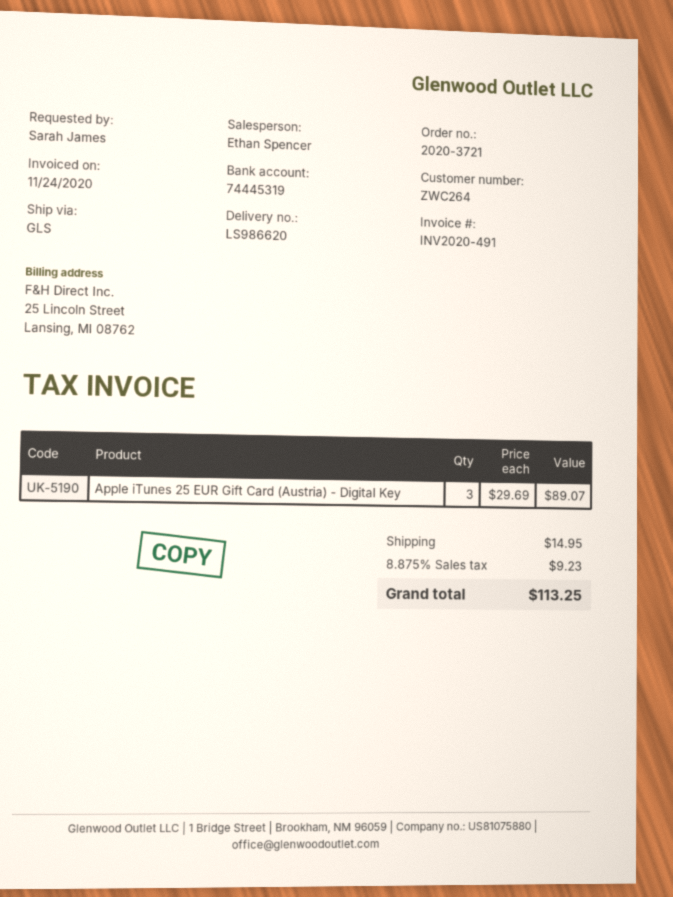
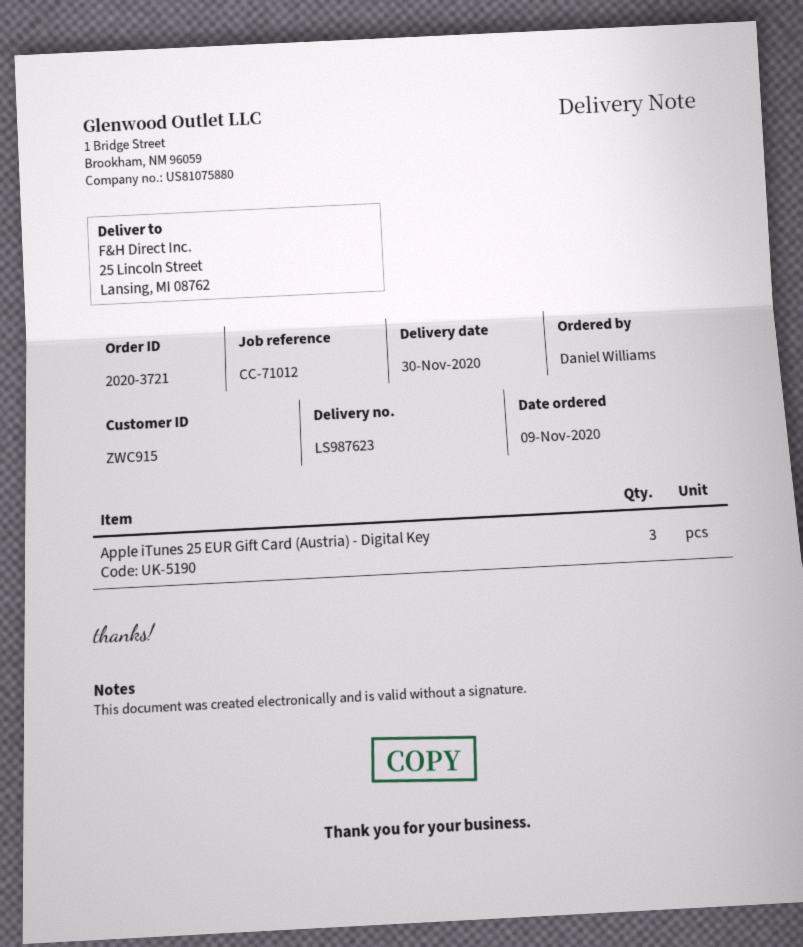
delivery note number: LS986620 -> LS987623
customer number: ZWC264 -> ZWC915
ordered by: Sarah James -> Daniel Williams

